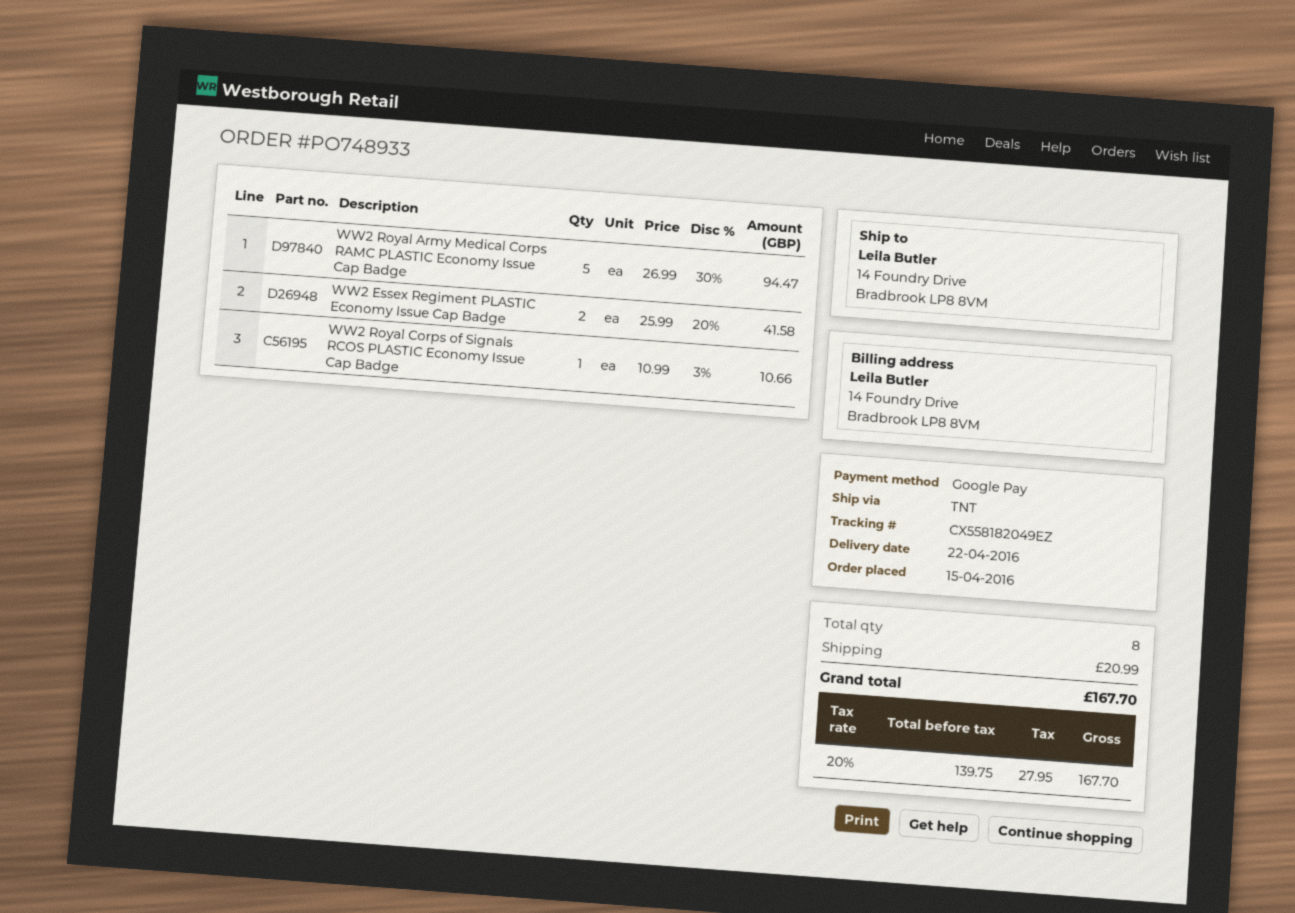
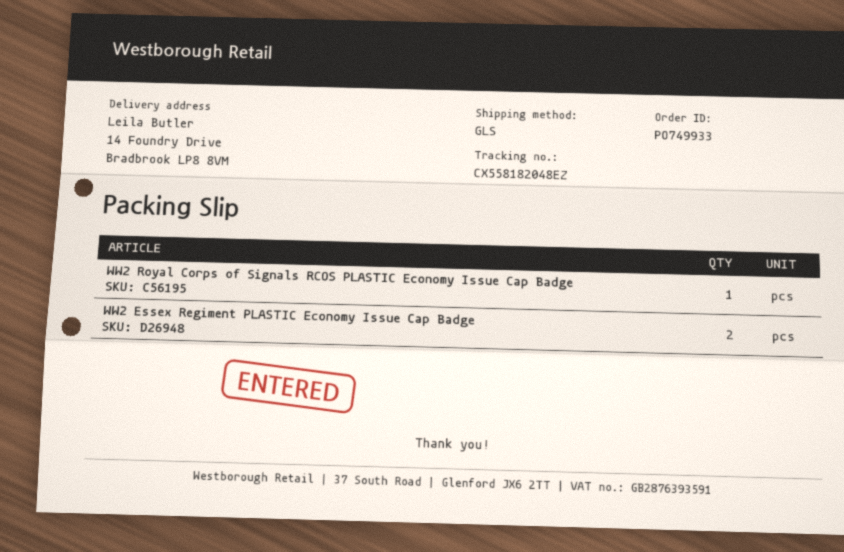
order number: PO748933 -> PO749933
shipping method: TNT -> GLS
tracking number: CX558182049EZ -> CX558182048EZ
WW2 Royal Army Medical Corps RAMC PLASTIC Economy Issue Cap Badge: 5 -> none

